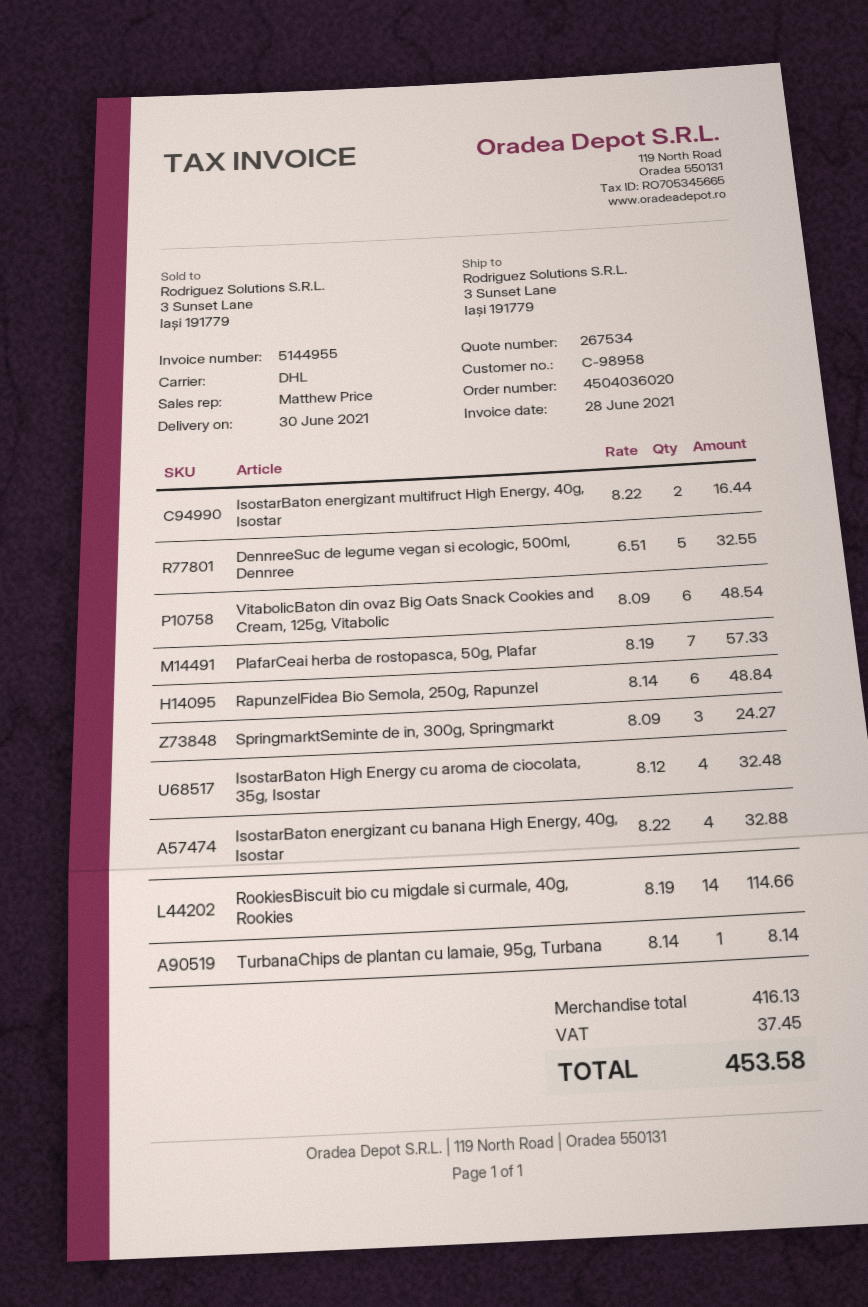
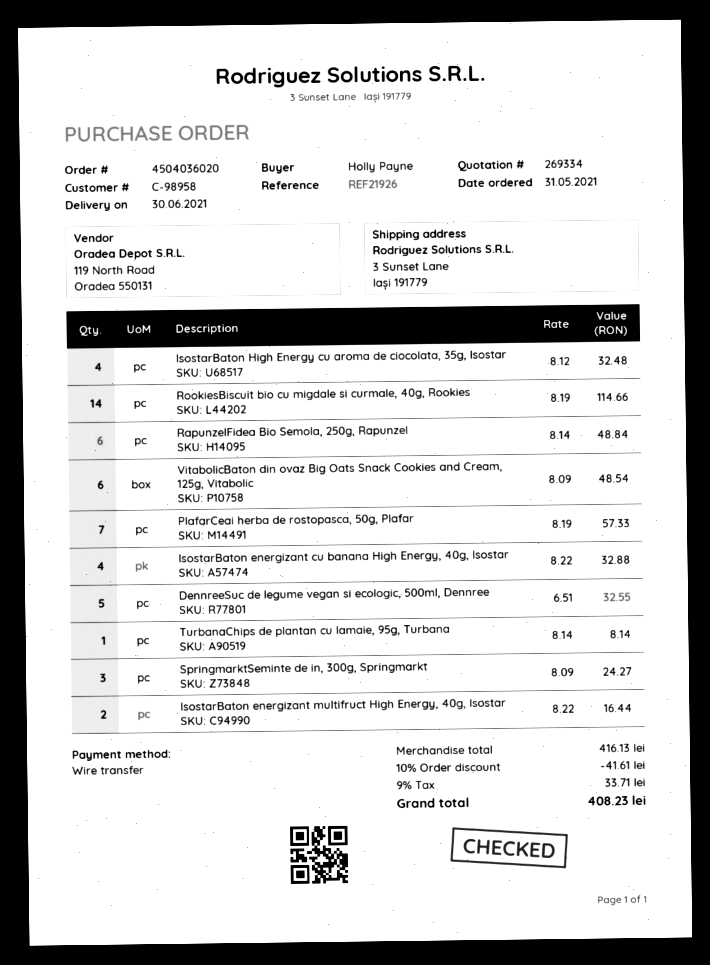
quote number: 267534 -> 269334
discount: none -> 10% = 41.61
tax: 37.45 -> 33.71
total: 453.58 -> 408.23

